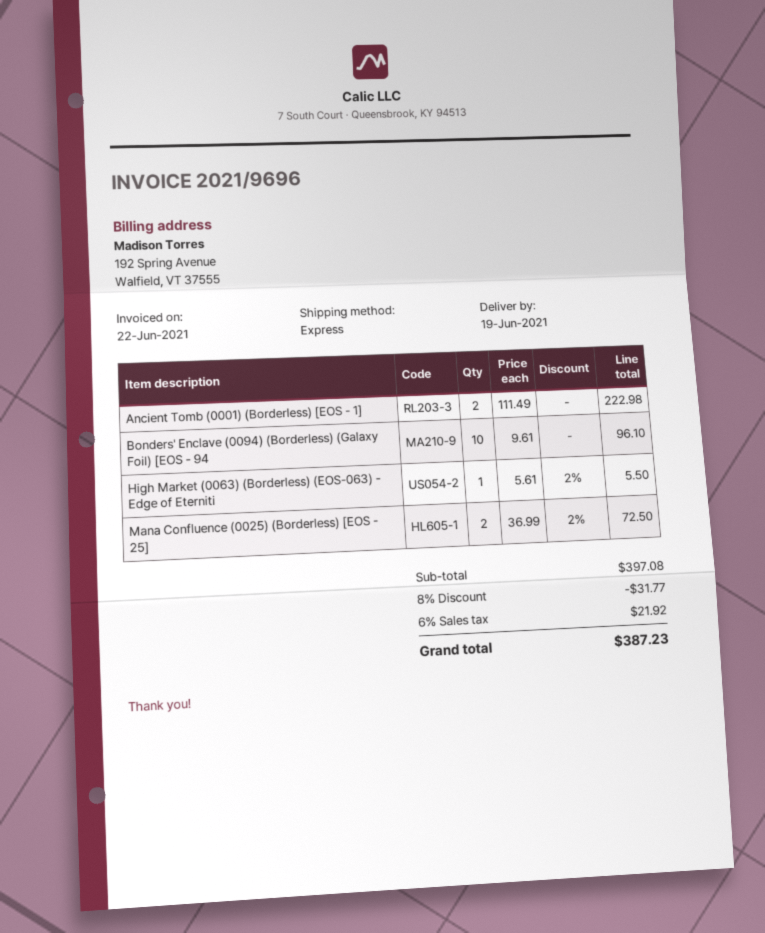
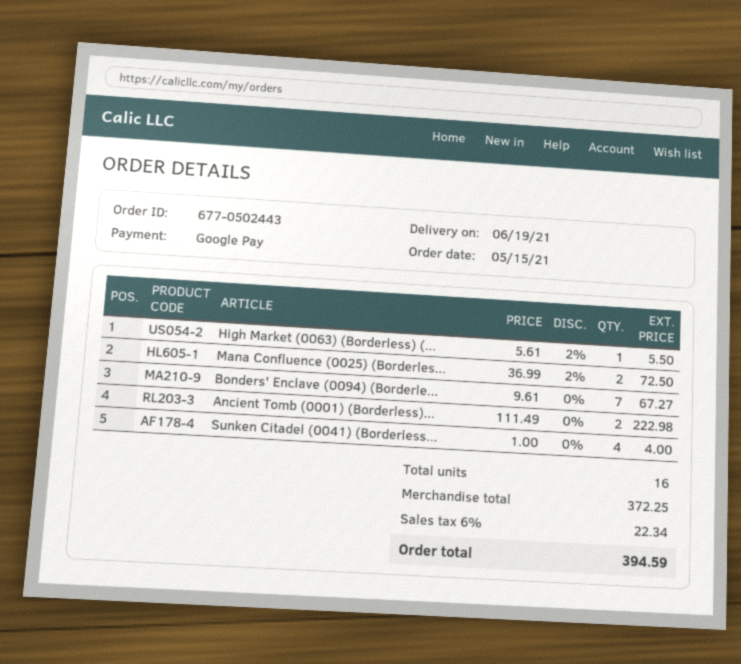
Bonders' Enclave (0094) (Borderless) (Galaxy Foil) [EOS - 94: 10 x 9.61 = 96.10 -> 7 x 9.61 = 67.27
Sunken Citadel (0041) (Borderless...: none -> 4 x 1.00 = 4.00
subtotal: 397.08 -> 372.25
discount: 8% = 31.77 -> none
tax: 6% = 21.92 -> 6% = 22.34
total: 387.23 -> 394.59

